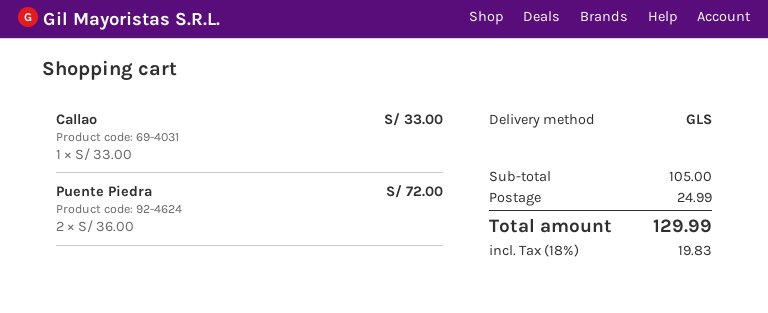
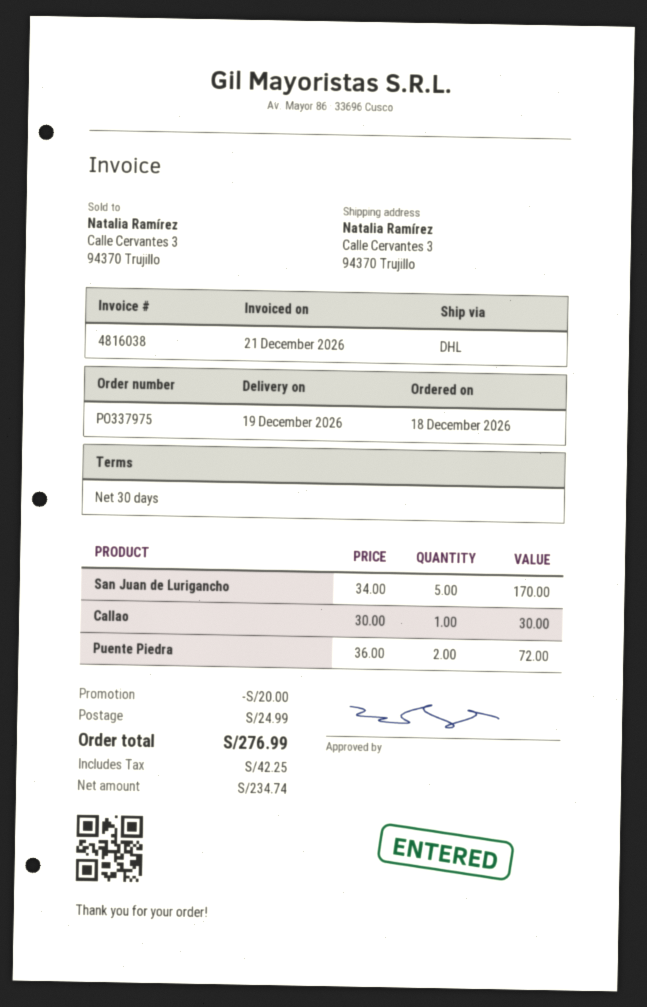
shipping method: GLS -> DHL
Callao: 1 x 33.00 = 33.00 -> 1 x 30.00 = 30.00
San Juan de Lurigancho: none -> 5 x 34.00 = 170.00
discount: none -> 20.00
tax: 19.83 -> 42.25
total: 129.99 -> 276.99

